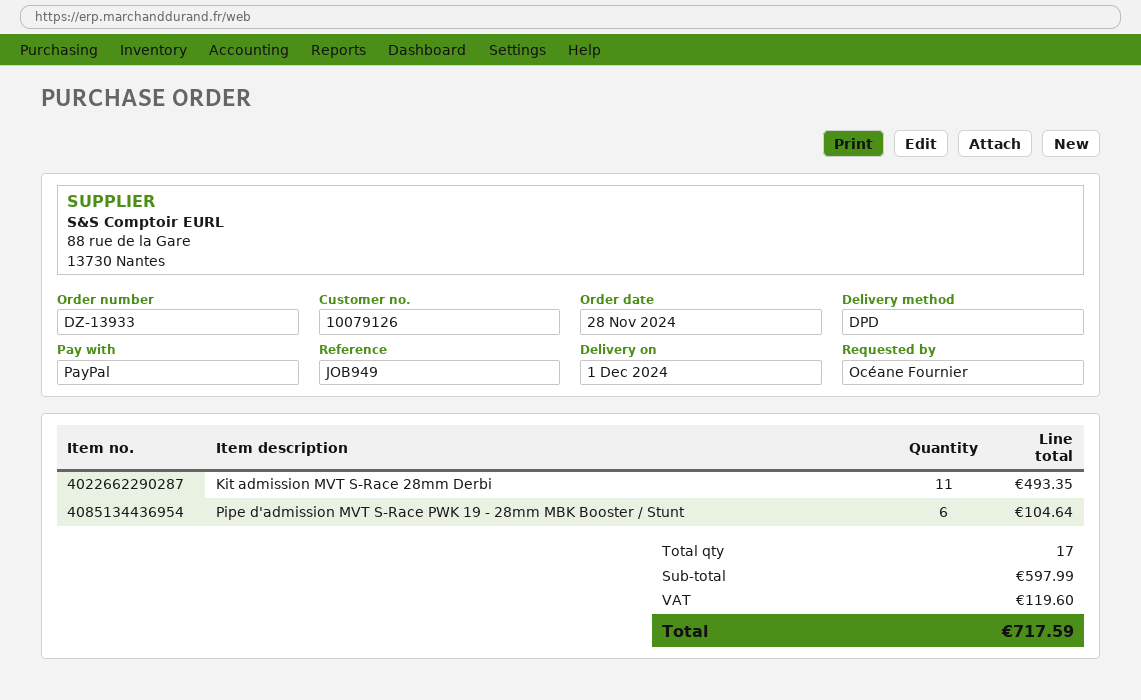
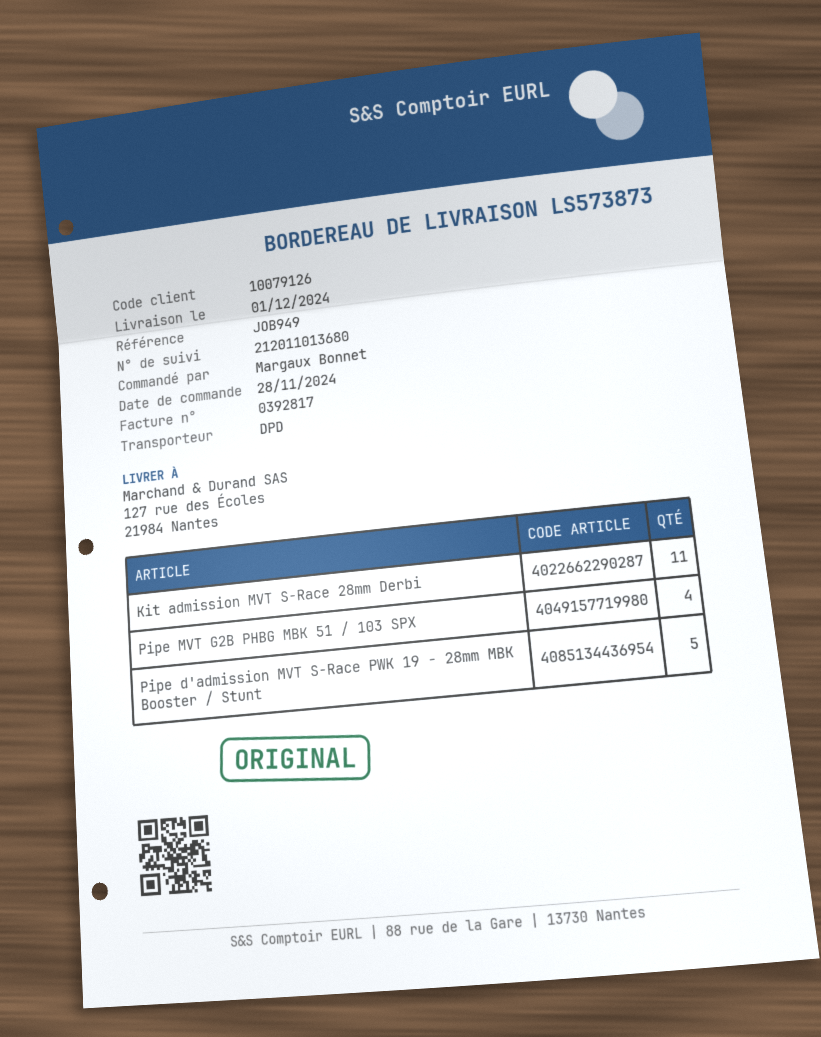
ordered by: Océane Fournier -> Margaux Bonnet
Pipe d'admission MVT S-Race PWK 19 - 28mm MBK Booster / Stunt: 6 -> 5
Pipe MVT G2B PHBG MBK 51 / 103 SPX: none -> 4

